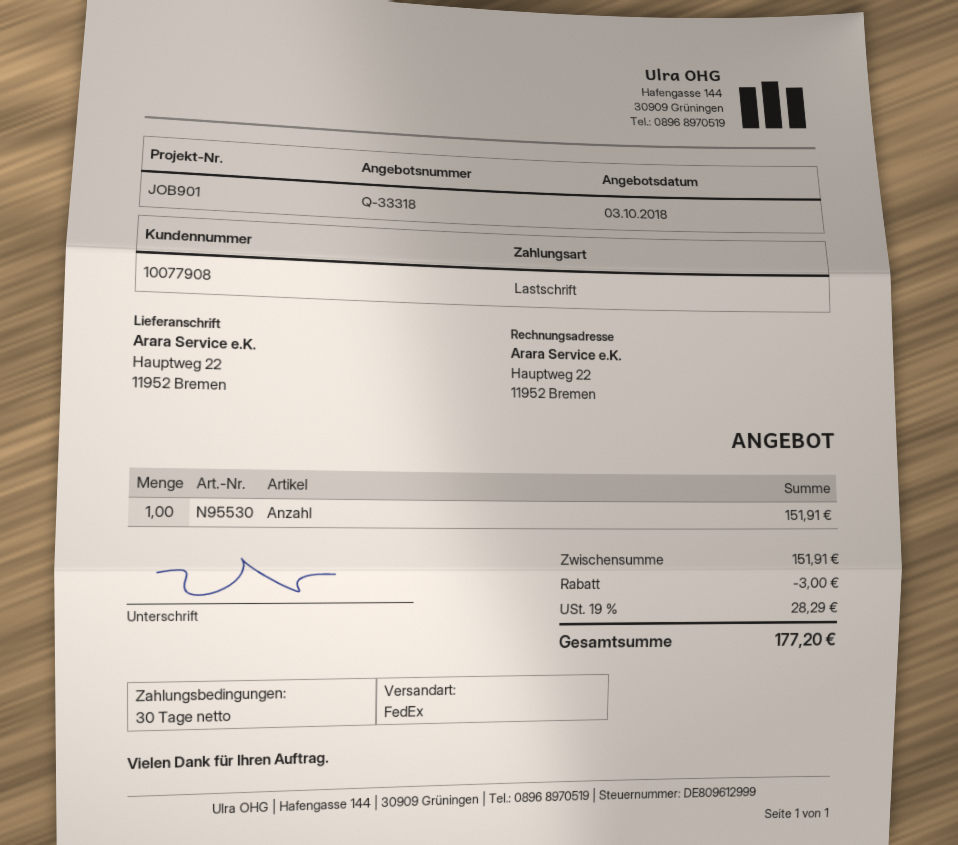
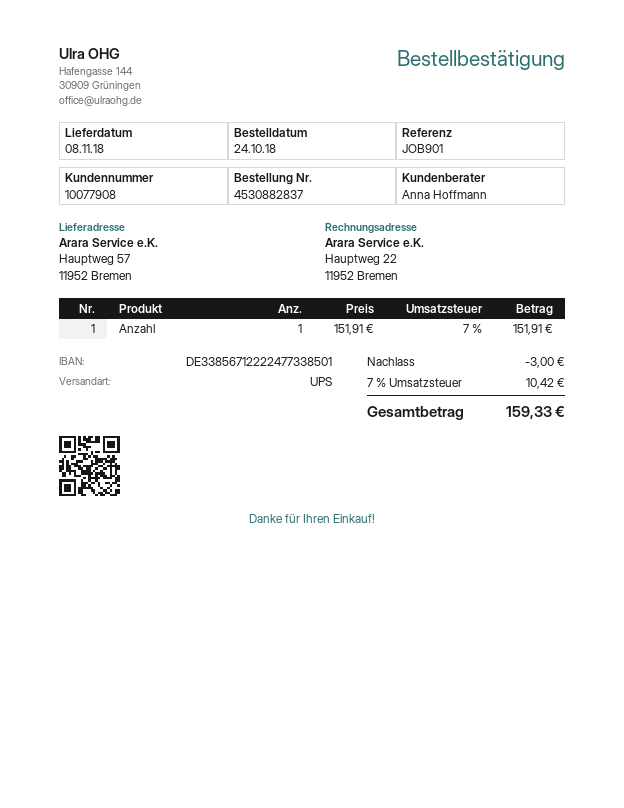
shipping method: FedEx -> UPS
ship to: Hauptweg 22, 11952 Bremen -> Hauptweg 57, 11952 Bremen
tax: 19% = 28.29 -> 7% = 10.42
total: 177.20 -> 159.33

